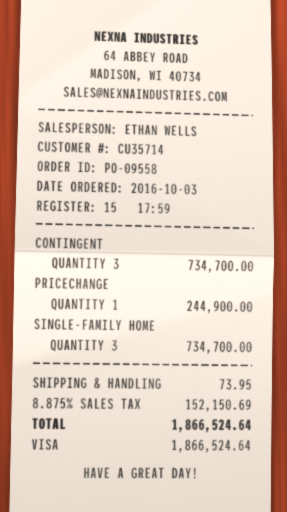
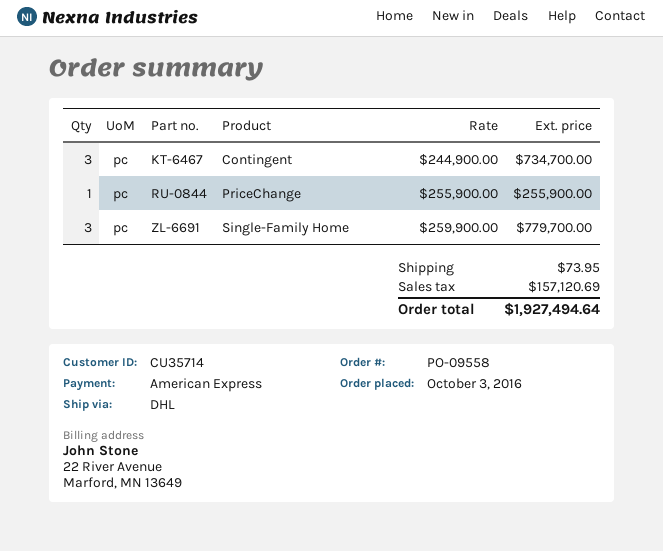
payment method: Visa -> American Express
PRICECHANGE: 1 for 244900.00 -> 1 for 255900.00
SINGLE-FAMILY HOME: 3 for 734700.00 -> 3 for 779700.00
tax: 152150.69 -> 157120.69
total: 1866524.64 -> 1927494.64

